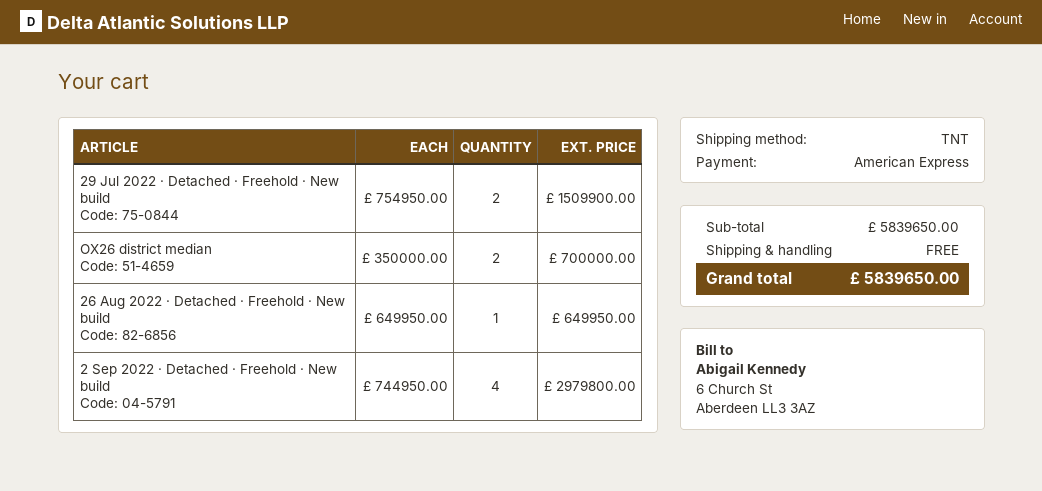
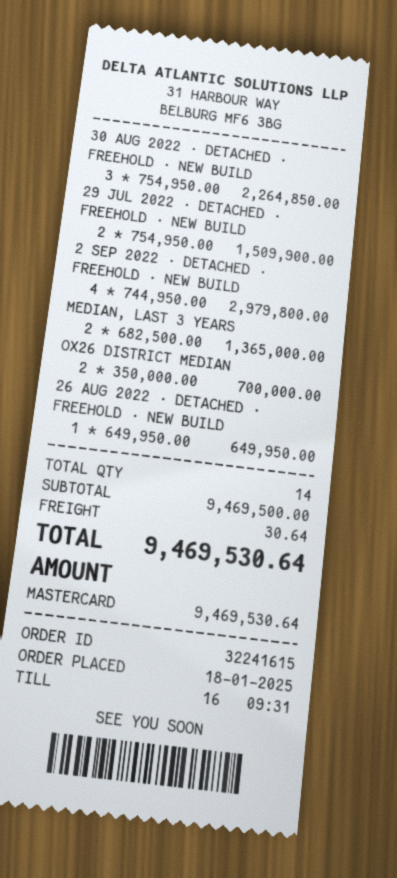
payment method: American Express -> Mastercard
30 AUG 2022 · DETACHED · FREEHOLD · NEW BUILD: none -> 3 x 754950.00 = 2264850.00
MEDIAN, LAST 3 YEARS: none -> 2 x 682500.00 = 1365000.00
subtotal: 5839650.00 -> 9469500.00
shipping: 0.00 -> 30.64
total: 5839650.00 -> 9469530.64

